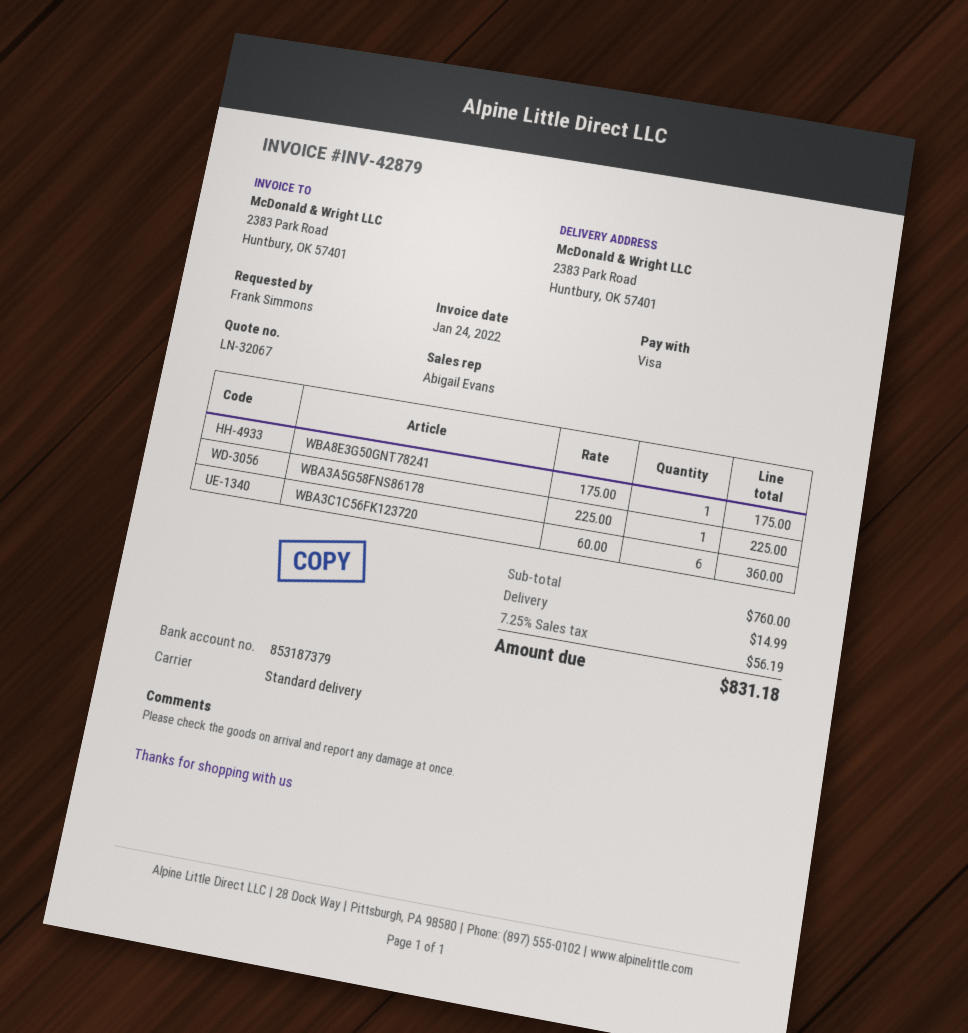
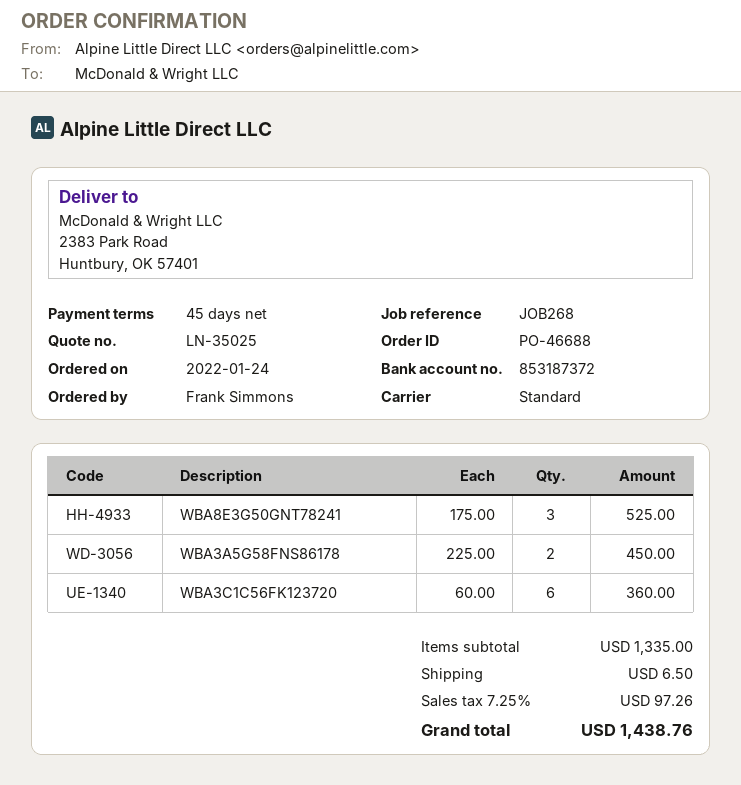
quote number: LN-32067 -> LN-35025
bank account: 853187379 -> 853187372
WBA8E3G50GNT78241: 1 x 175.00 = 175.00 -> 3 x 175.00 = 525.00
WBA3A5G58FNS86178: 1 x 225.00 = 225.00 -> 2 x 225.00 = 450.00
subtotal: 760.00 -> 1335.00
shipping: 14.99 -> 6.50
tax: 7.25% = 56.19 -> 7.25% = 97.26
total: 831.18 -> 1438.76

